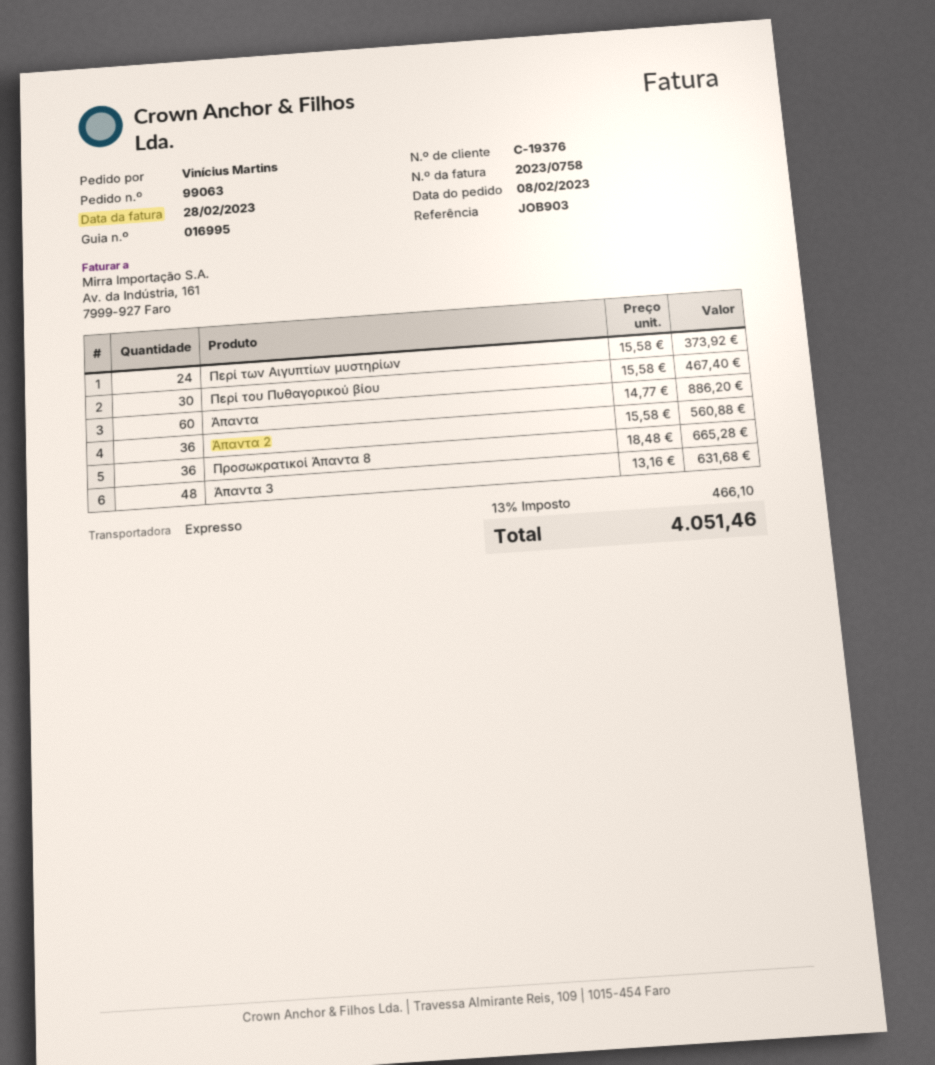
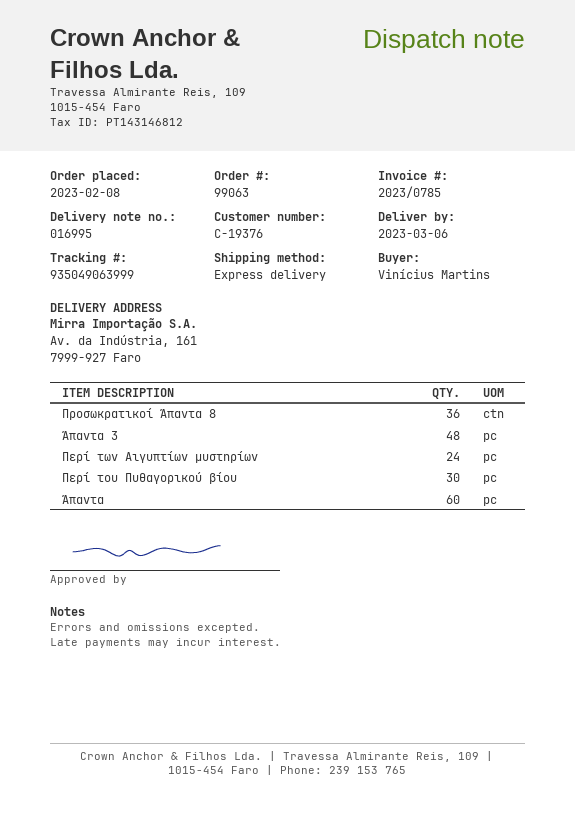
invoice number: 2023/0758 -> 2023/0785
Άπαντα 2: 36 -> none

